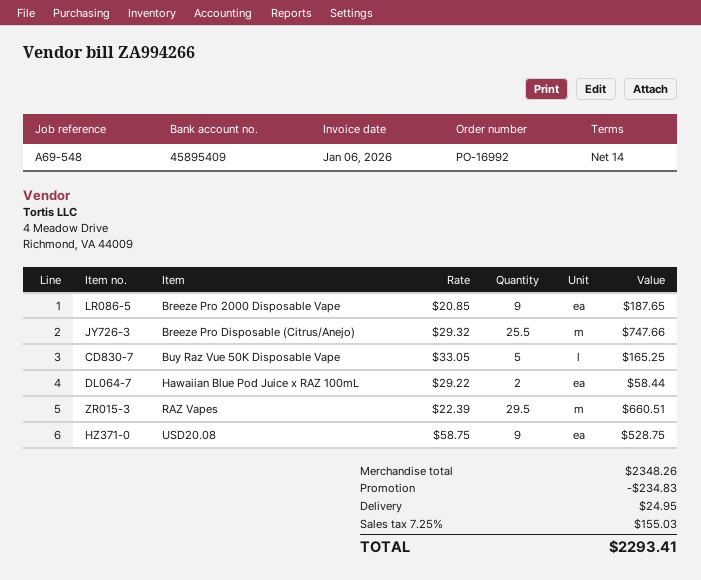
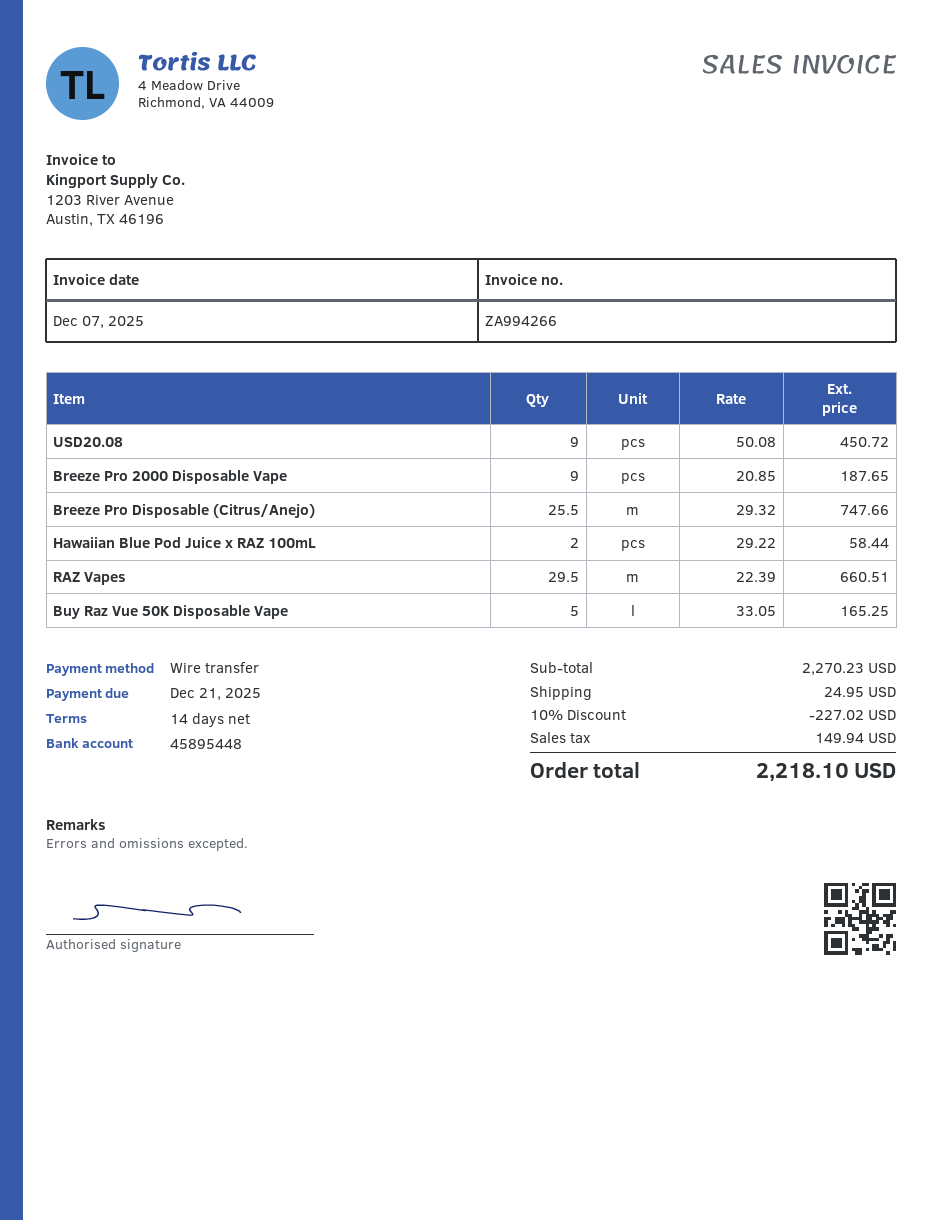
invoice date: 2026-01-06 -> 2025-12-07
bank account: 45895409 -> 45895448
USD20.08: 9 x 58.75 = 528.75 -> 9 x 50.08 = 450.72
subtotal: 2348.26 -> 2270.23
discount: 234.83 -> 227.02
tax: 155.03 -> 149.94
total: 2293.41 -> 2218.10

